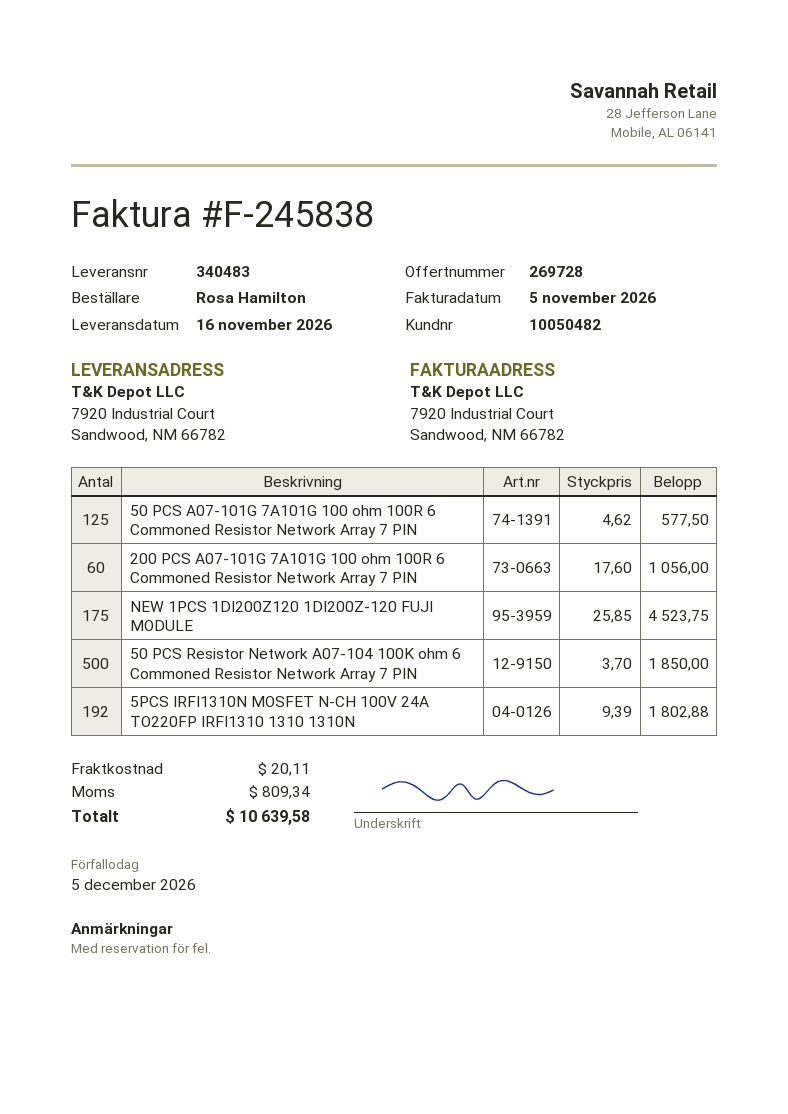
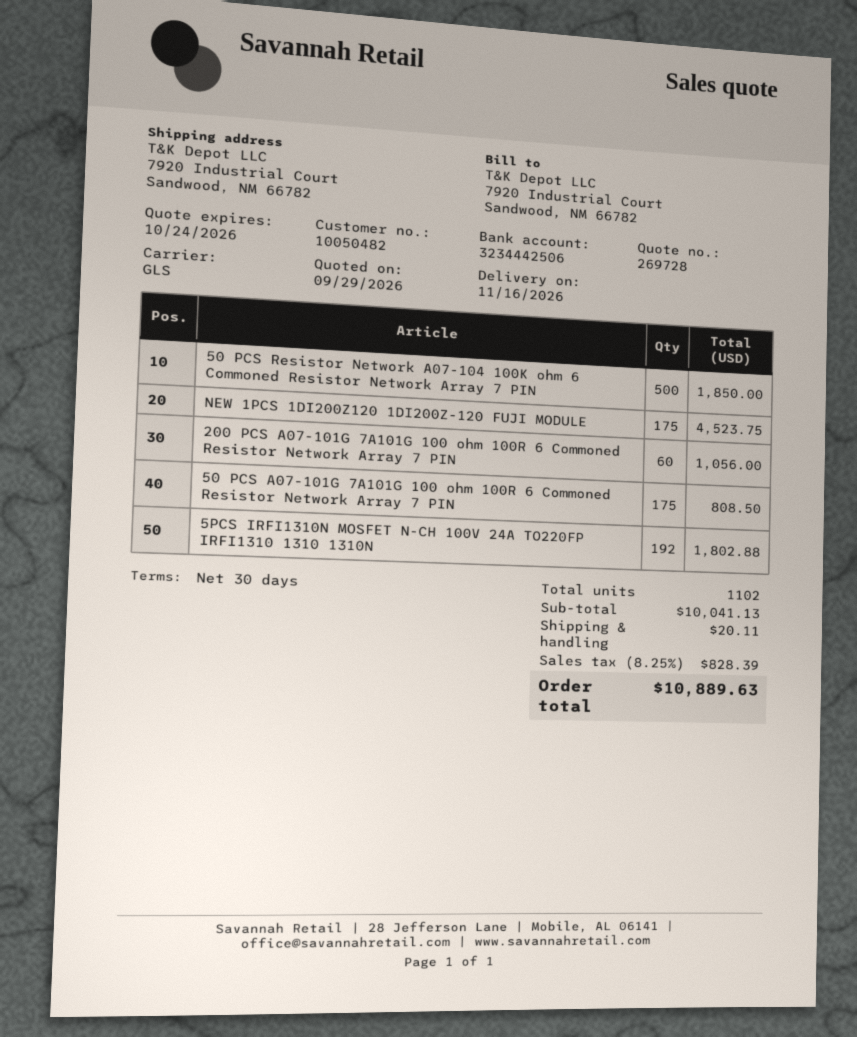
50 PCS A07-101G 7A101G 100 ohm 100R 6 Commoned Resistor Network Array 7 PIN: 125 for 577.50 -> 175 for 808.50
tax: 809.34 -> 828.39
total: 10639.58 -> 10889.63

